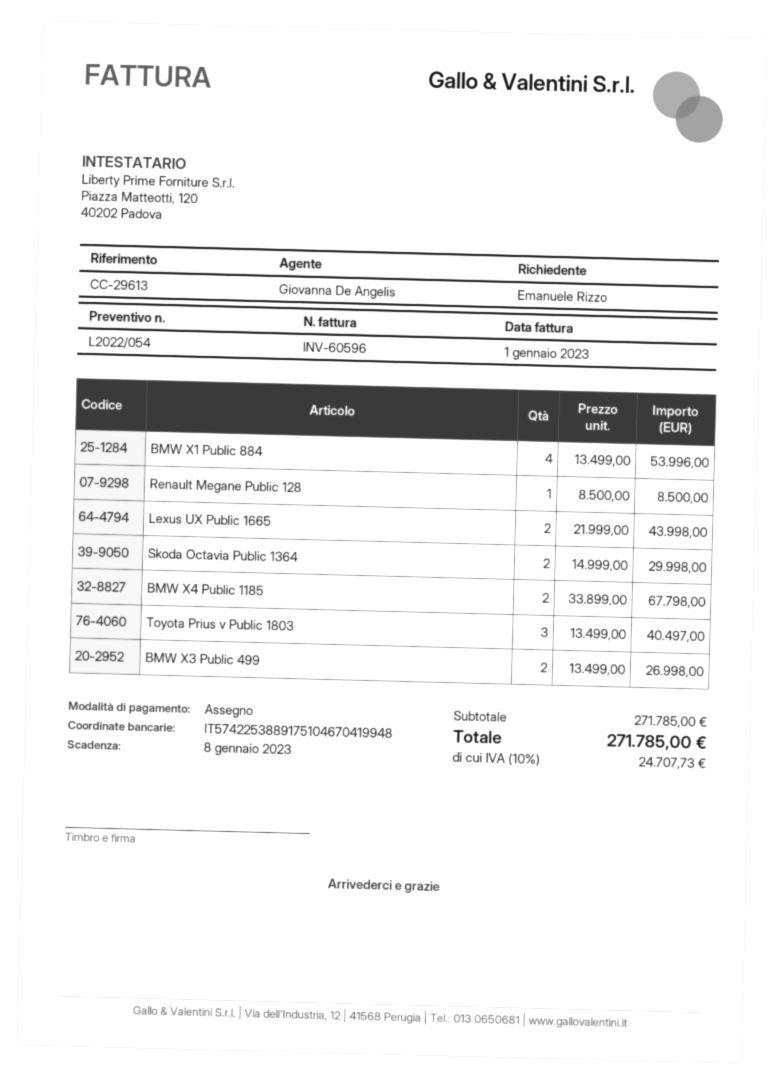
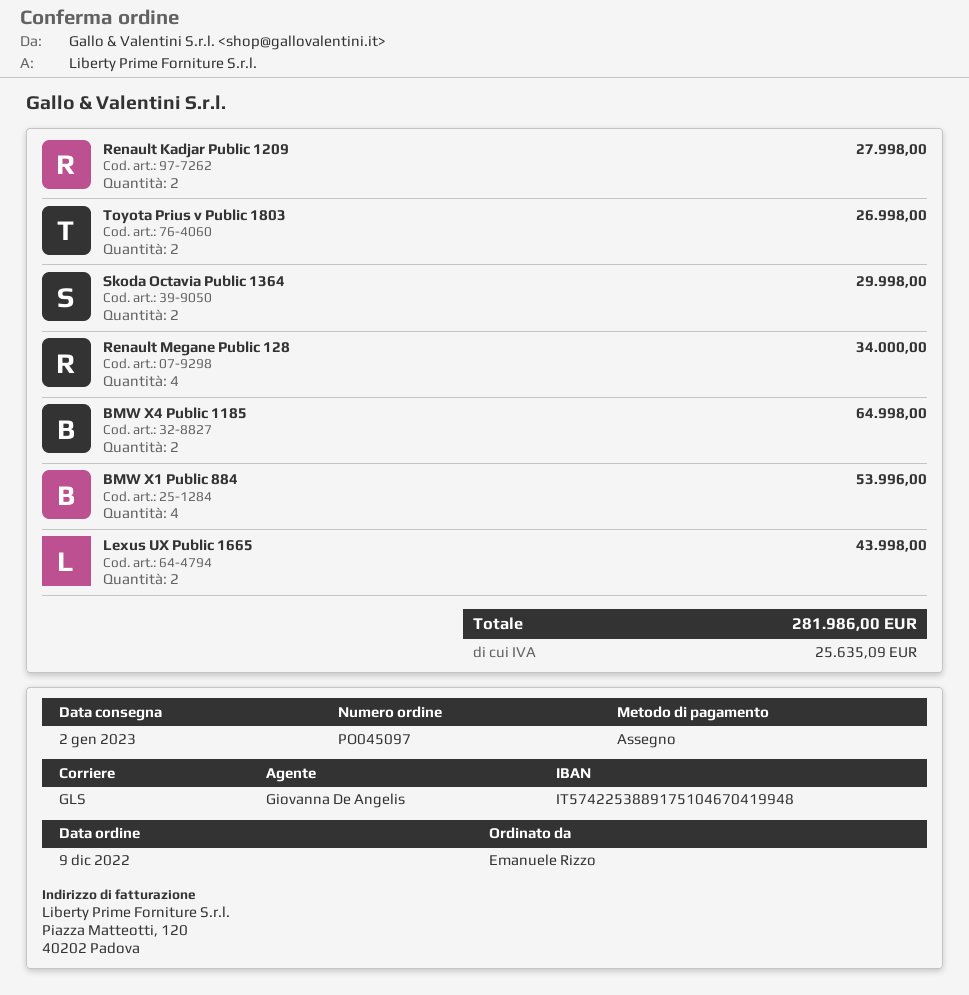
Renault Megane Public 128: 1 for 8500.00 -> 4 for 34000.00
BMW X4 Public 1185: 2 for 67798.00 -> 2 for 64998.00
Toyota Prius v Public 1803: 3 for 40497.00 -> 2 for 26998.00
BMW X3 Public 499: 2 for 26998.00 -> none
Renault Kadjar Public 1209: none -> 2 for 27998.00
tax: 24707.73 -> 25635.09
total: 271785.00 -> 281986.00

